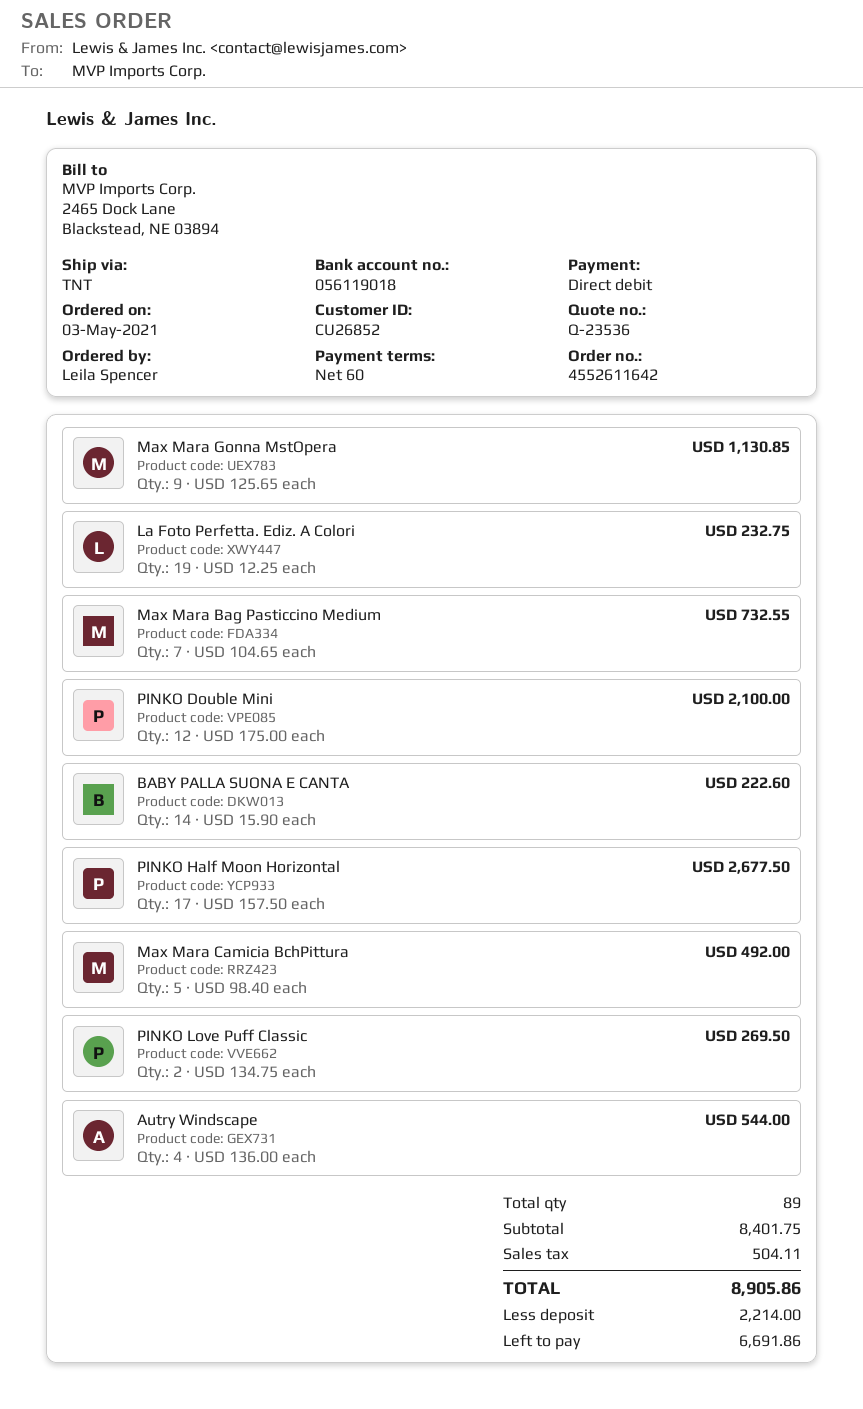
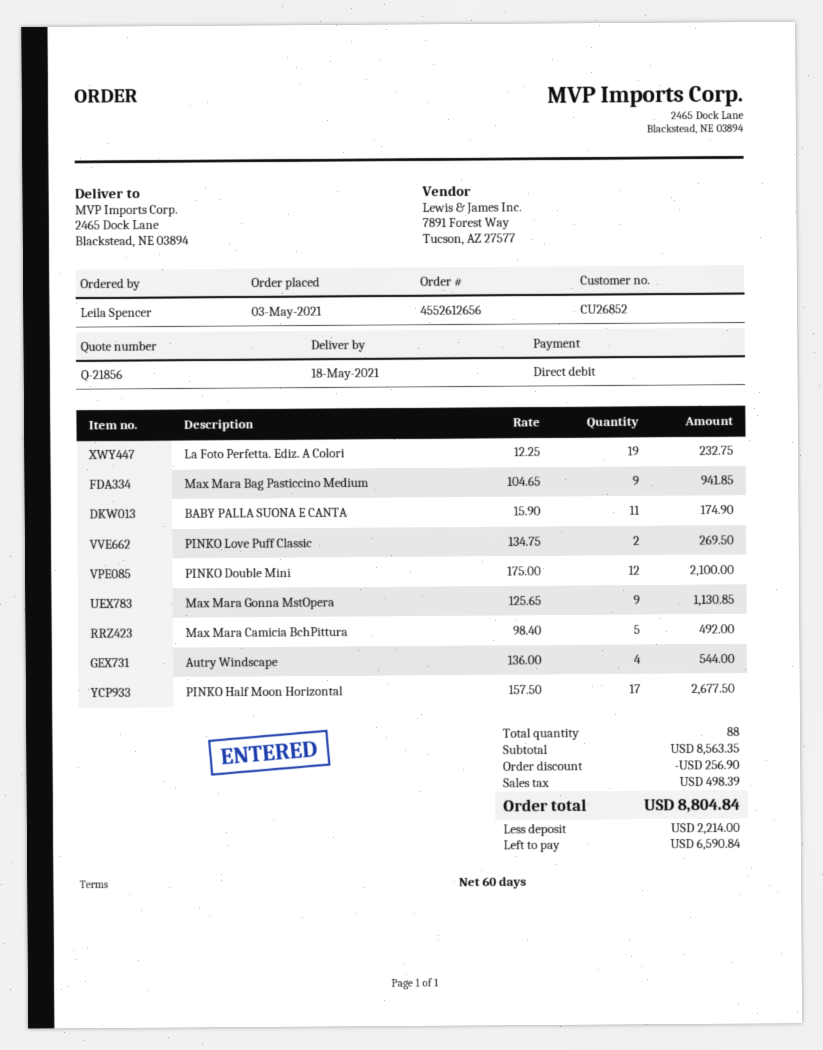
quote number: Q-23536 -> Q-21856
order number: 4552611642 -> 4552612656
Max Mara Bag Pasticcino Medium: 7 x 104.65 = 732.55 -> 9 x 104.65 = 941.85
BABY PALLA SUONA E CANTA: 14 x 15.90 = 222.60 -> 11 x 15.90 = 174.90
total quantity: 89 -> 88
subtotal: 8401.75 -> 8563.35
discount: none -> 256.90
tax: 504.11 -> 498.39
total: 8905.86 -> 8804.84
balance: 6691.86 -> 6590.84

